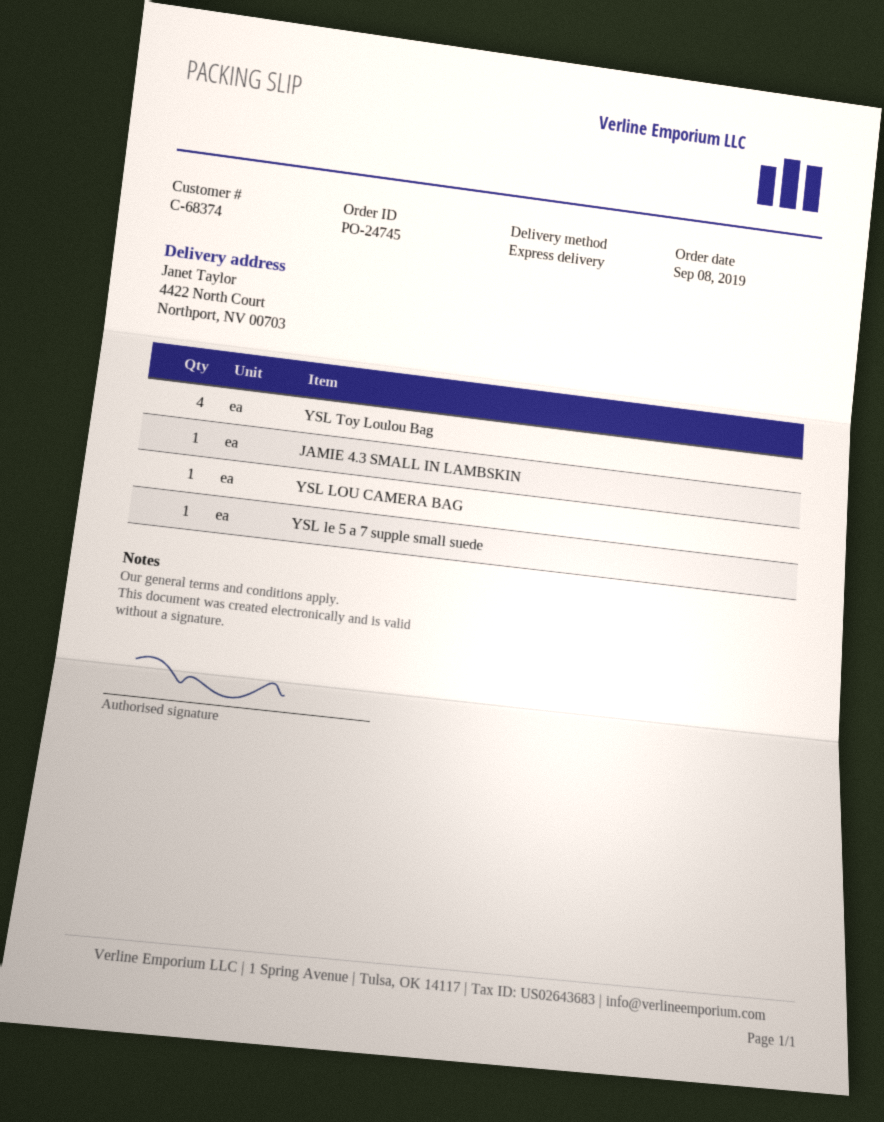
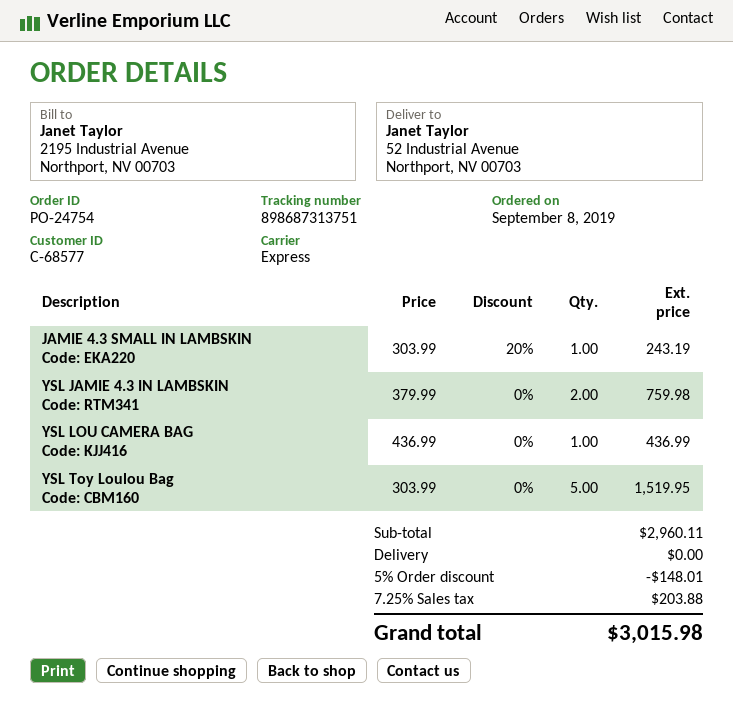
order number: PO-24745 -> PO-24754
customer number: C-68374 -> C-68577
ship to: 4422 North Court, Northport, NV 00703 -> 52 Industrial Avenue, Northport, NV 00703
YSL Toy Loulou Bag: 4 -> 5
YSL le 5 a 7 supple small suede: 1 -> none
YSL JAMIE 4.3 IN LAMBSKIN: none -> 2

